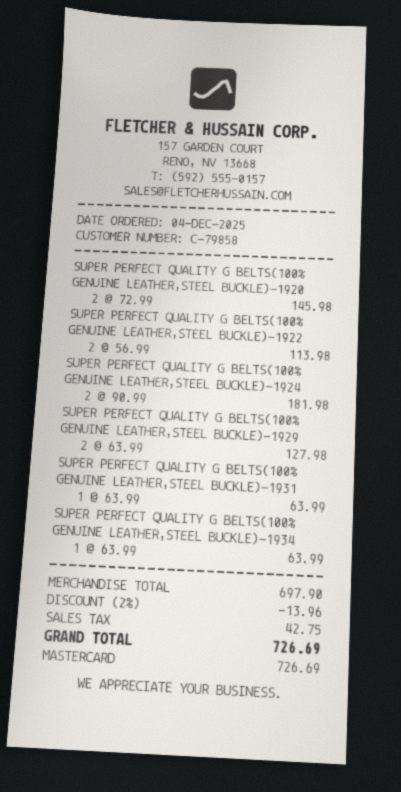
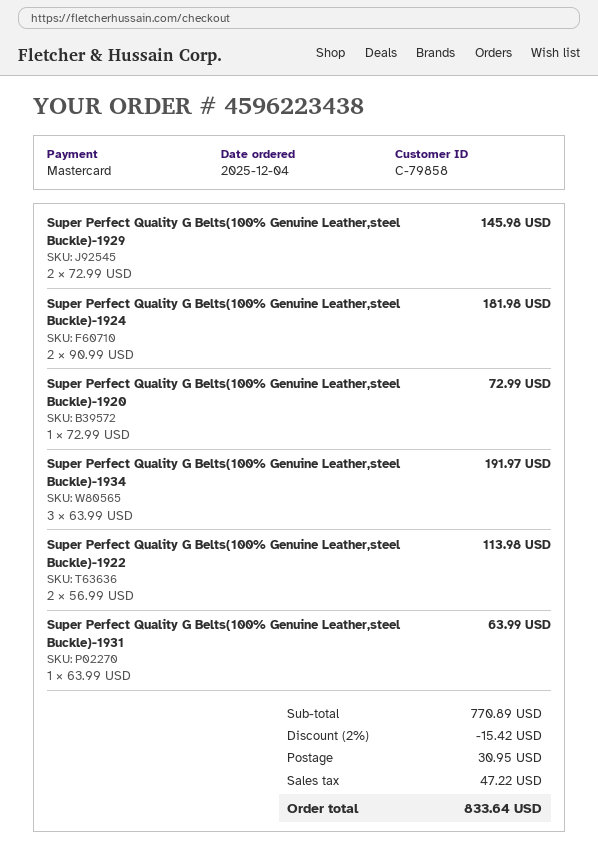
SUPER PERFECT QUALITY G BELTS(100% GENUINE LEATHER,STEEL BUCKLE)-1920: 2 x 72.99 = 145.98 -> 1 x 72.99 = 72.99
SUPER PERFECT QUALITY G BELTS(100% GENUINE LEATHER,STEEL BUCKLE)-1929: 2 x 63.99 = 127.98 -> 2 x 72.99 = 145.98
SUPER PERFECT QUALITY G BELTS(100% GENUINE LEATHER,STEEL BUCKLE)-1934: 1 x 63.99 = 63.99 -> 3 x 63.99 = 191.97
subtotal: 697.90 -> 770.89
discount: 2% = 13.96 -> 2% = 15.42
shipping: none -> 30.95
tax: 42.75 -> 47.22
total: 726.69 -> 833.64

